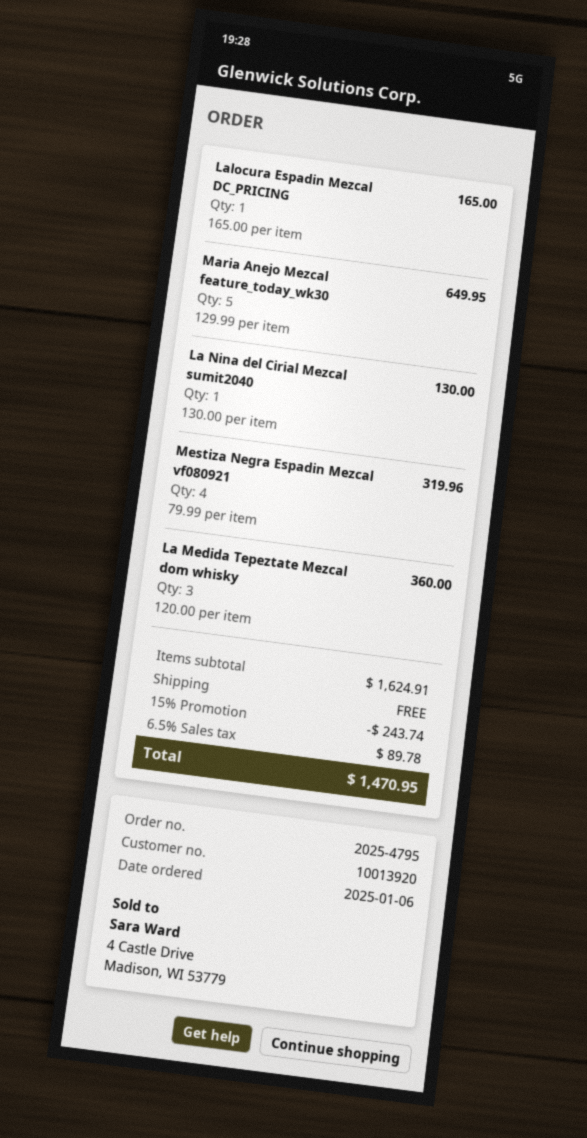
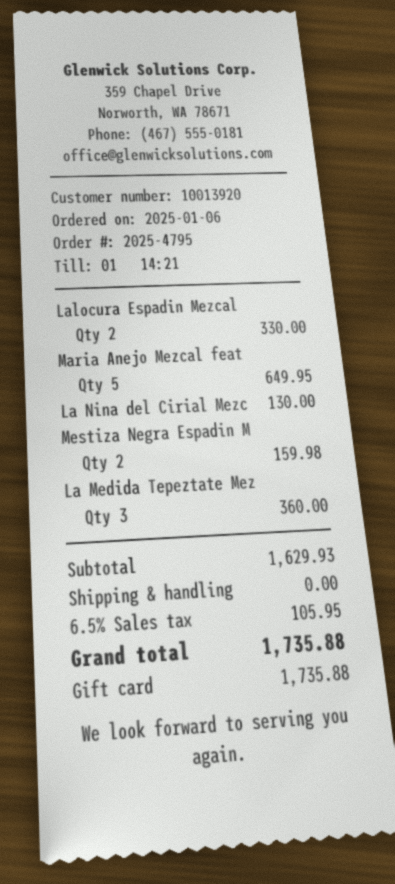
Lalocura Espadin Mezcal DC_PRICING: 1 for 165.00 -> 2 for 330.00
Mestiza Negra Espadin Mezcal vf080921: 4 for 319.96 -> 2 for 159.98
subtotal: 1624.91 -> 1629.93
discount: 15% = 243.74 -> none
tax: 6.5% = 89.78 -> 6.5% = 105.95
total: 1470.95 -> 1735.88

